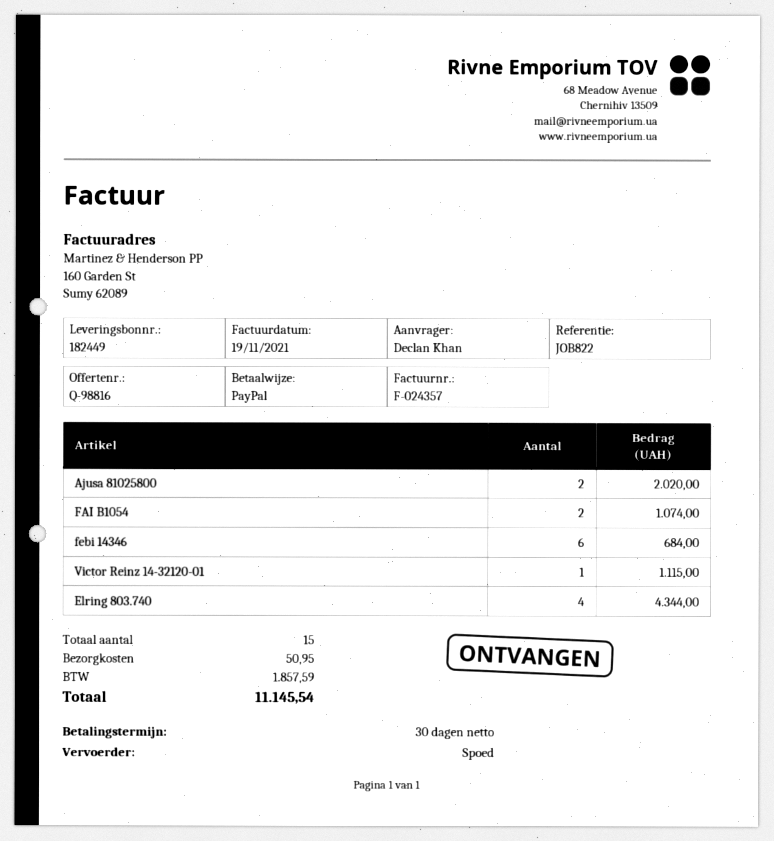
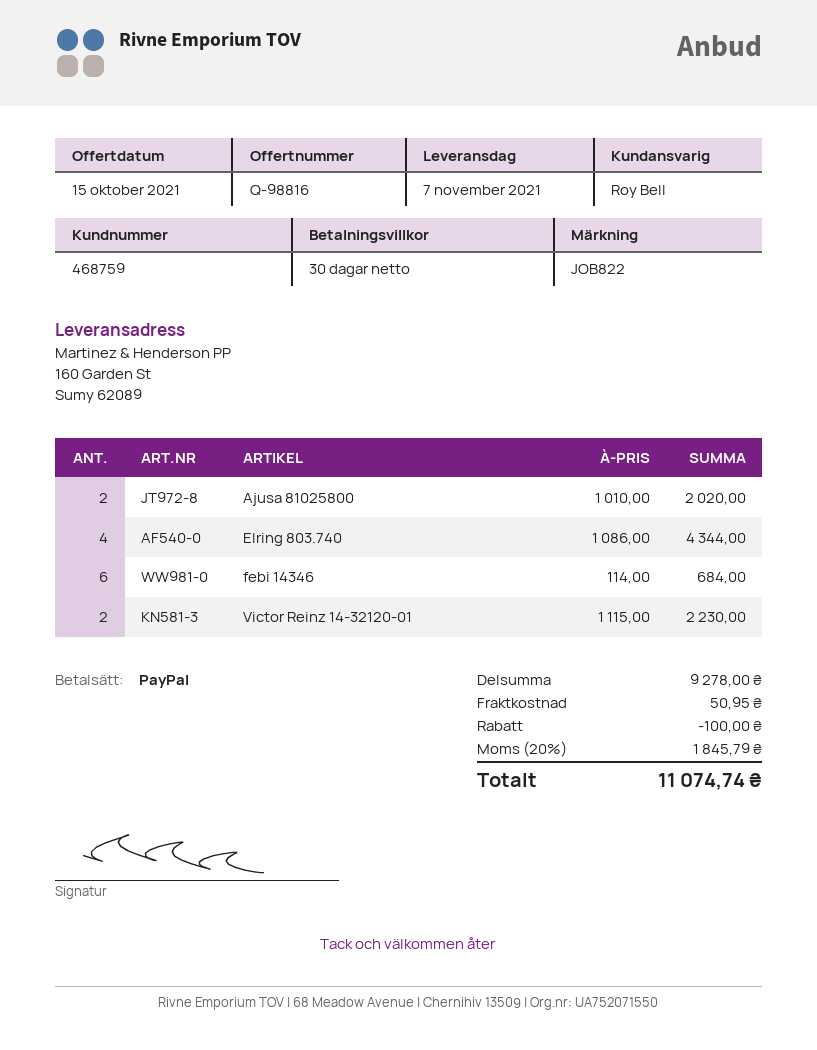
FAI B1054: 2 for 1074.00 -> none
Victor Reinz 14-32120-01: 1 for 1115.00 -> 2 for 2230.00
discount: none -> 100.00
tax: 1857.59 -> 1845.79
total: 11145.54 -> 11074.74

